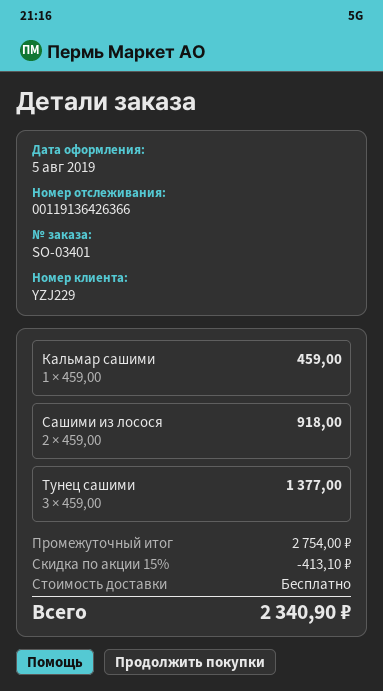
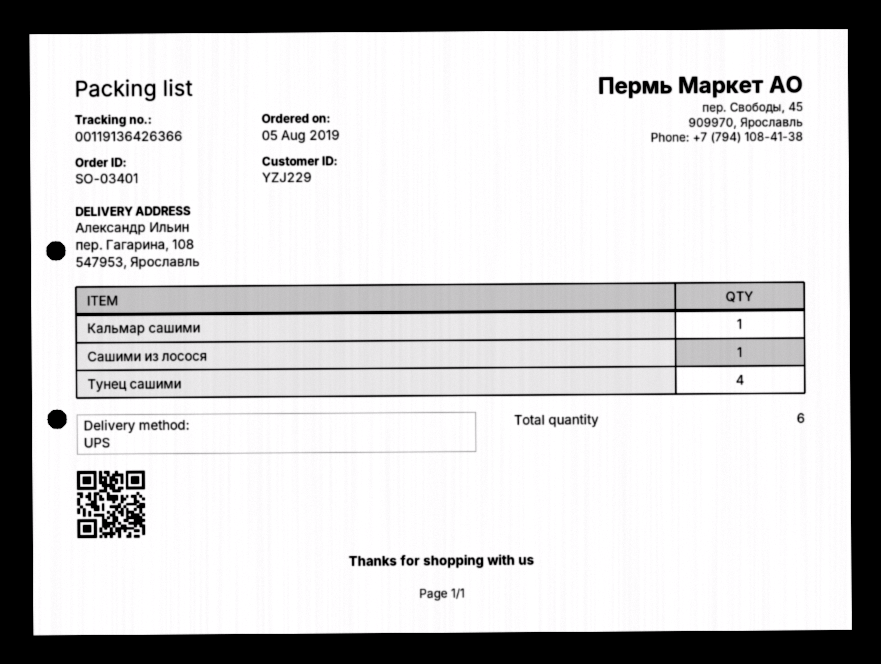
Сашими из лосося: 2 -> 1
Тунец сашими: 3 -> 4

